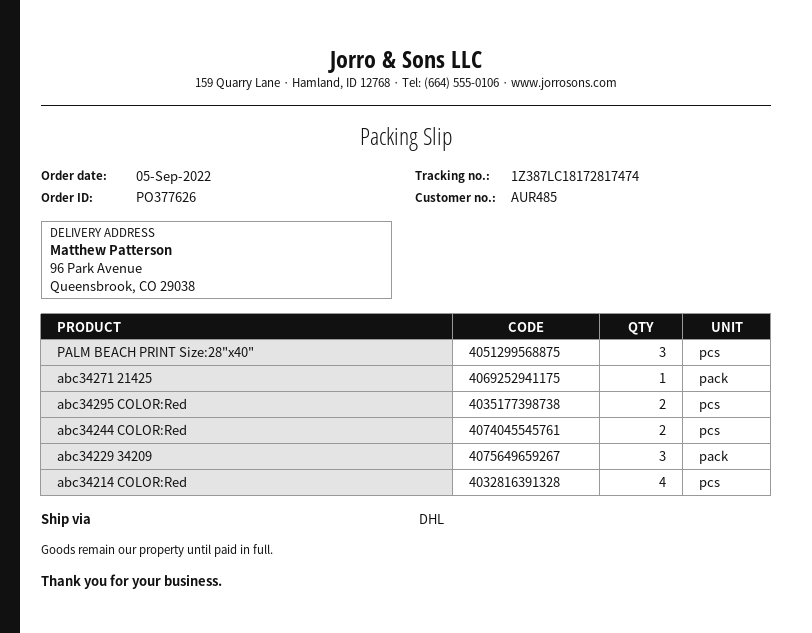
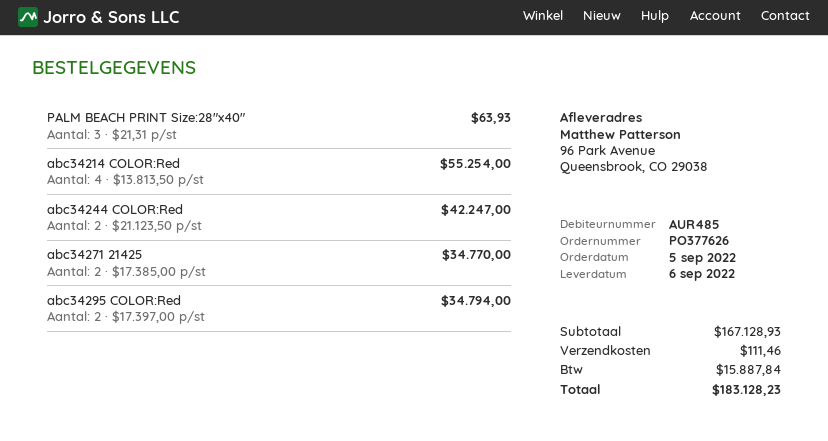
abc34271 21425: 1 -> 2
abc34229 34209: 3 -> none

